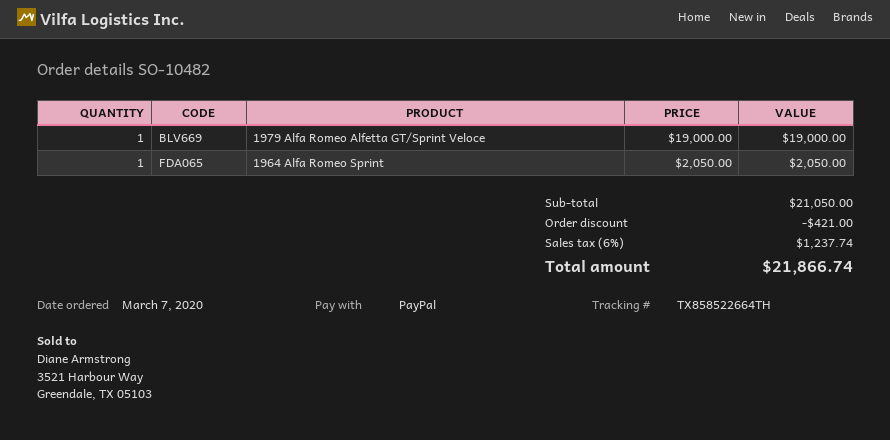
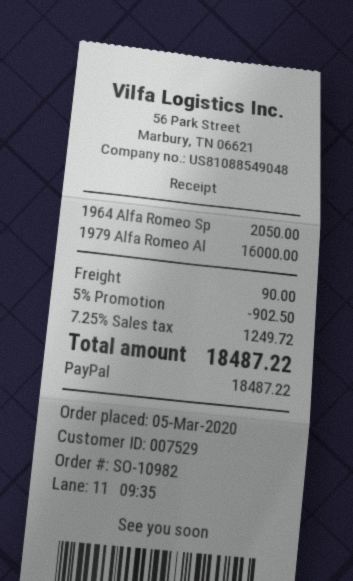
order number: SO-10482 -> SO-10982
order date: 2020-03-07 -> 2020-03-05
1979 Alfa Romeo Alfetta GT/Sprint Veloce: 1 for 19000.00 -> 1 for 16000.00
discount: 421.00 -> 902.50
shipping: none -> 90.00
tax: 6% = 1237.74 -> 7.25% = 1249.72
total: 21866.74 -> 18487.22

